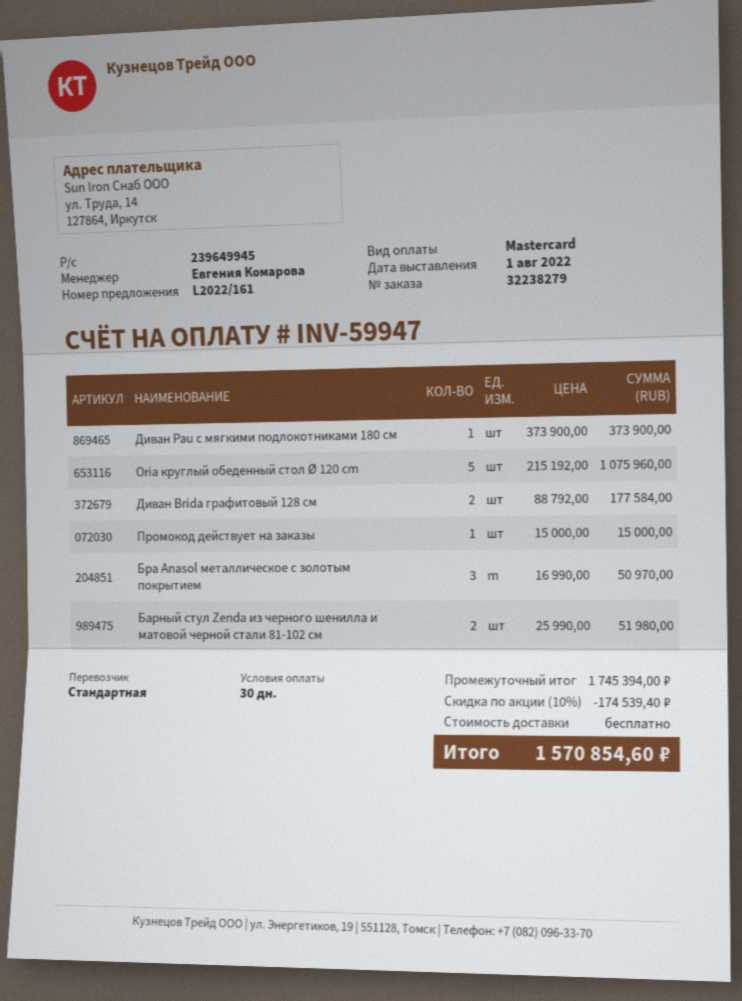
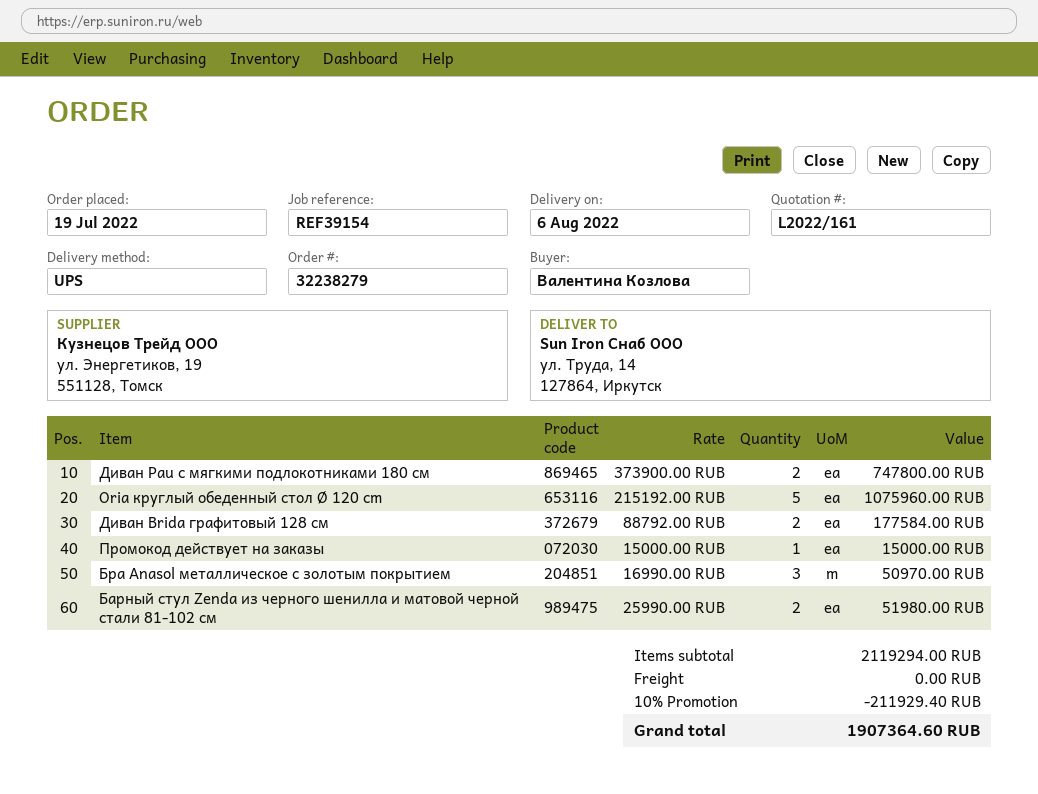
shipping method: standard -> UPS
Диван Pau с мягкими подлокотниками 180 см: 1 x 373900.00 = 373900.00 -> 2 x 373900.00 = 747800.00
subtotal: 1745394.00 -> 2119294.00
discount: 10% = 174539.40 -> 10% = 211929.40
total: 1570854.60 -> 1907364.60

